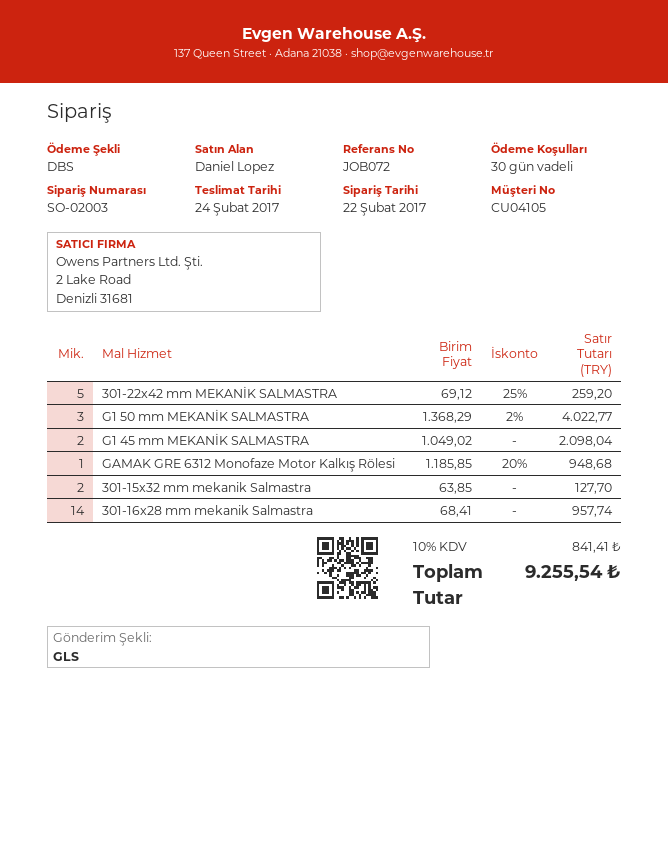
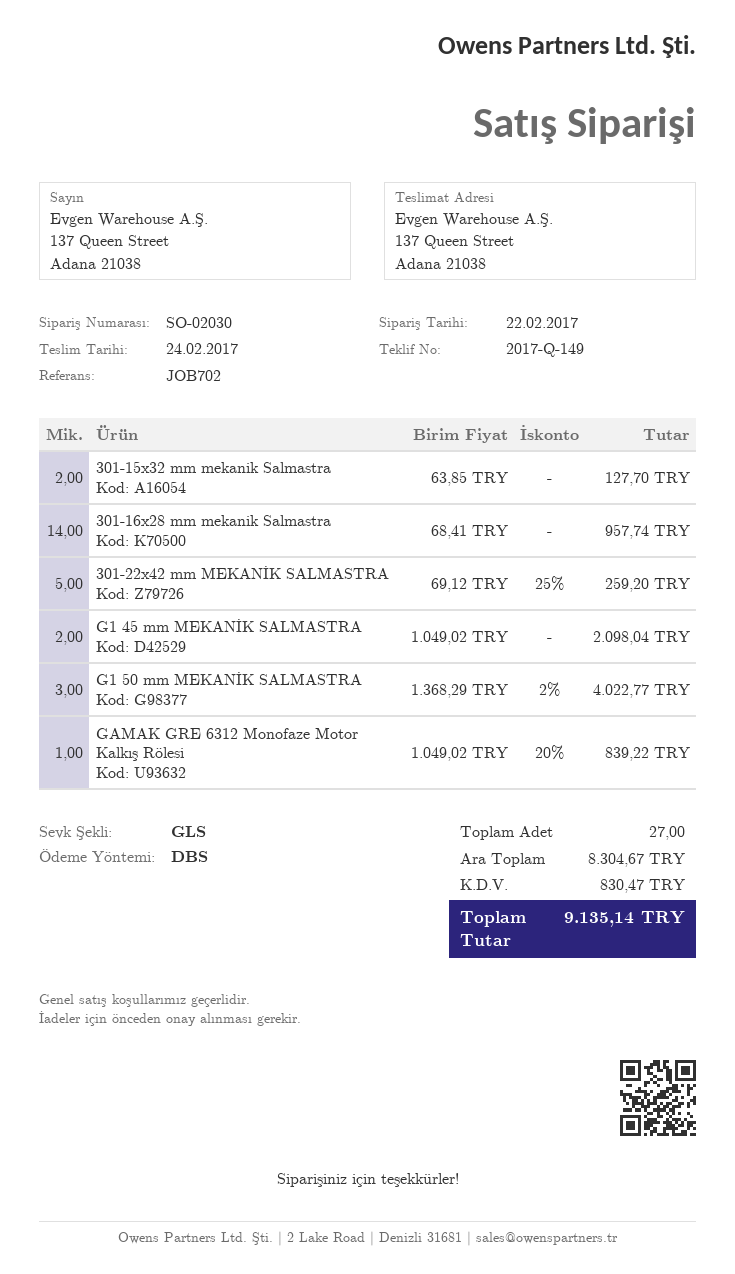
order number: SO-02003 -> SO-02030
reference: JOB072 -> JOB702
GAMAK GRE 6312 Monofaze Motor Kalkış Rölesi: 1 x 1185.85 - 20% = 948.68 -> 1 x 1049.02 - 20% = 839.22
tax: 841.41 -> 830.47
total: 9255.54 -> 9135.14

